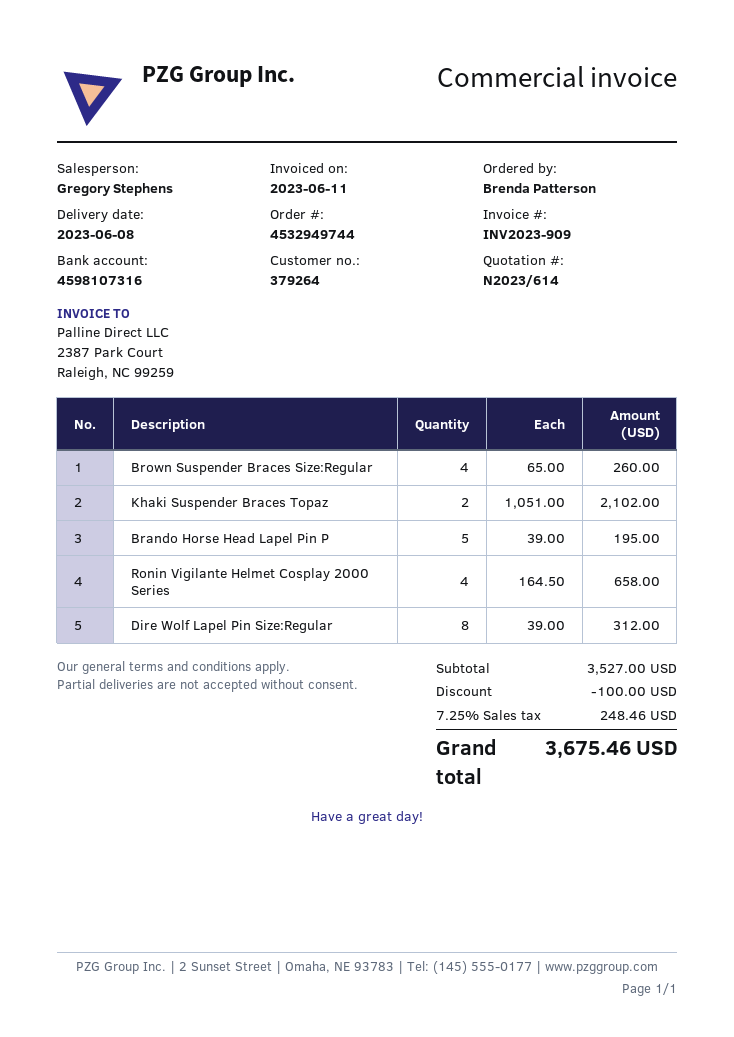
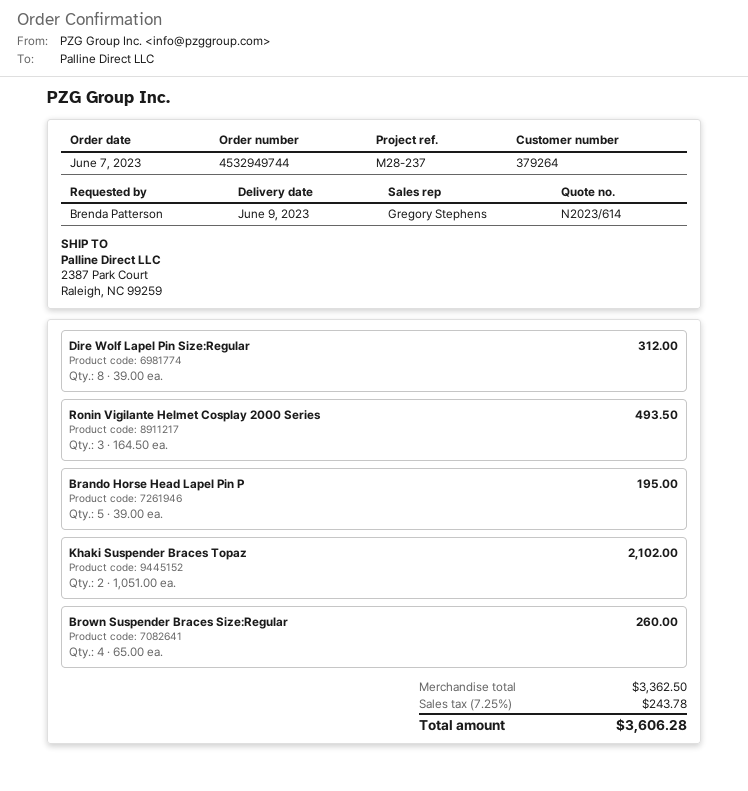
delivery date: 2023-06-08 -> 2023-06-09
Ronin Vigilante Helmet Cosplay 2000 Series: 4 x 164.50 = 658.00 -> 3 x 164.50 = 493.50
subtotal: 3527.00 -> 3362.50
discount: 100.00 -> none
tax: 7.25% = 248.46 -> 7.25% = 243.78
total: 3675.46 -> 3606.28

